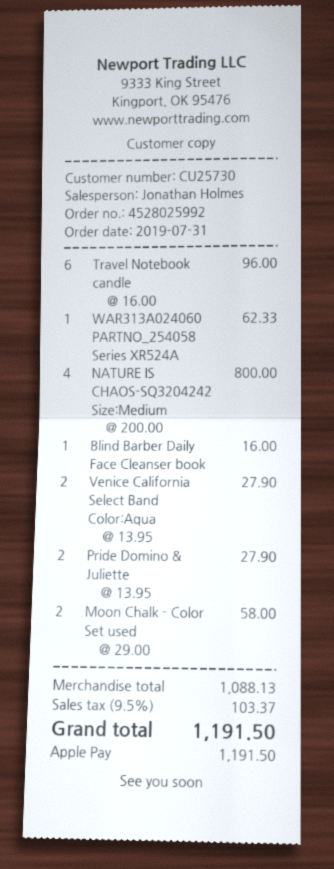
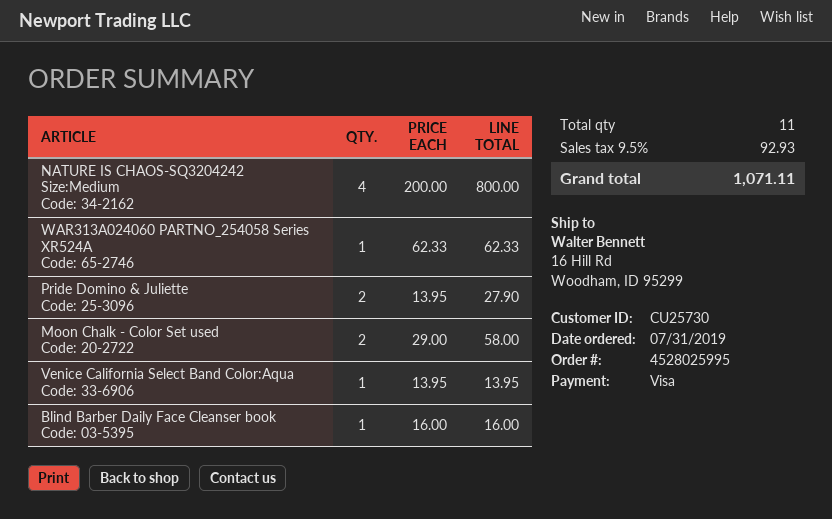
order number: 4528025992 -> 4528025995
payment method: Apple Pay -> Visa
Travel Notebook candle: 6 x 16.00 = 96.00 -> none
Venice California Select Band Color:Aqua: 2 x 13.95 = 27.90 -> 1 x 13.95 = 13.95
tax: 9.5% = 103.37 -> 9.5% = 92.93
total: 1191.50 -> 1071.11

